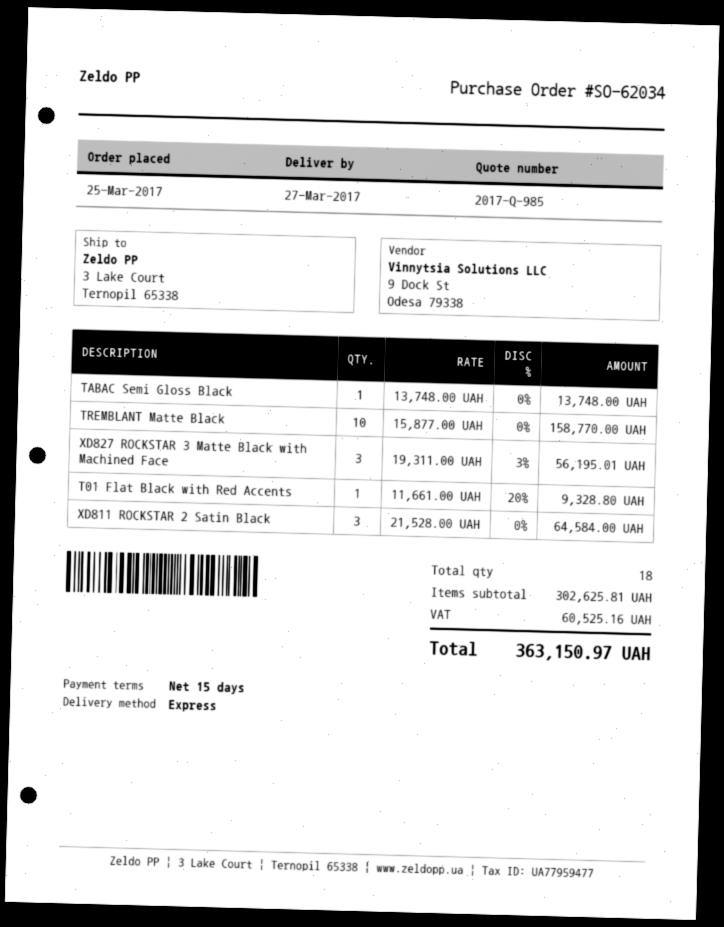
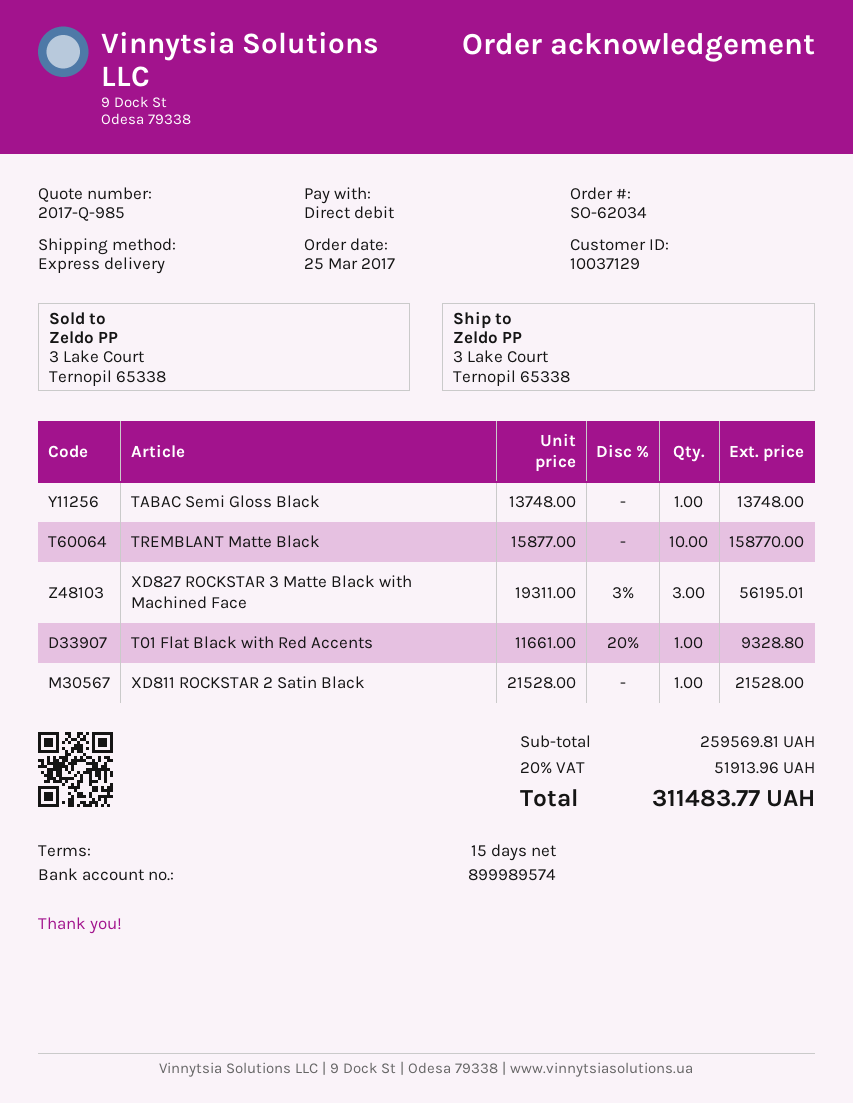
XD811 ROCKSTAR 2 Satin Black: 3 x 21528.00 = 64584.00 -> 1 x 21528.00 = 21528.00
subtotal: 302625.81 -> 259569.81
tax: 60525.16 -> 51913.96
total: 363150.97 -> 311483.77

